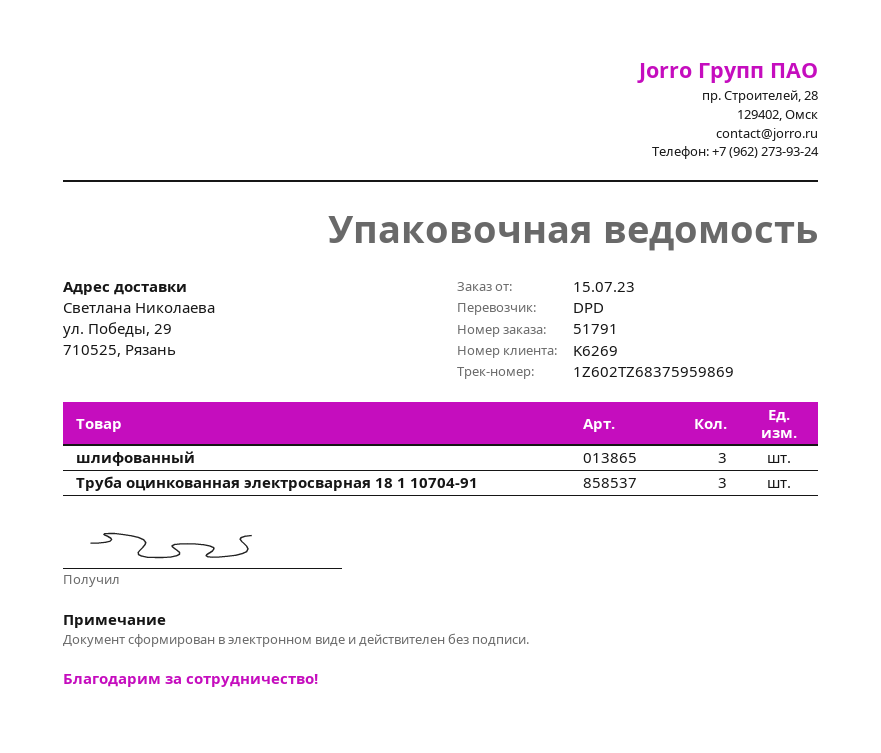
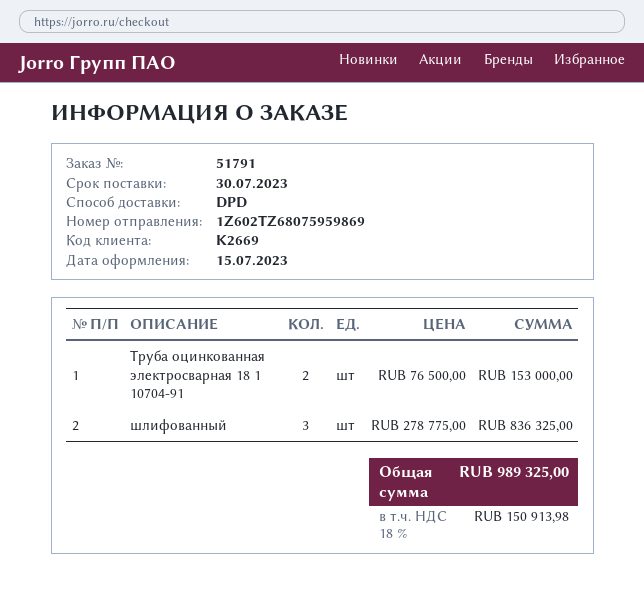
customer number: K6269 -> K2669
tracking number: 1Z602TZ68375959869 -> 1Z602TZ68075959869
Труба оцинкованная электросварная 18 1 10704-91: 3 -> 2

